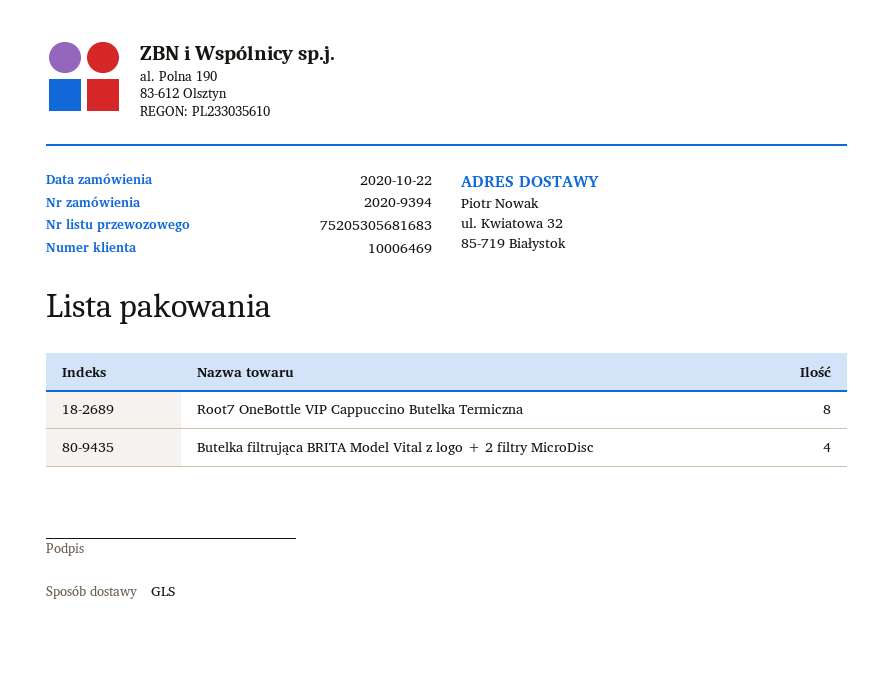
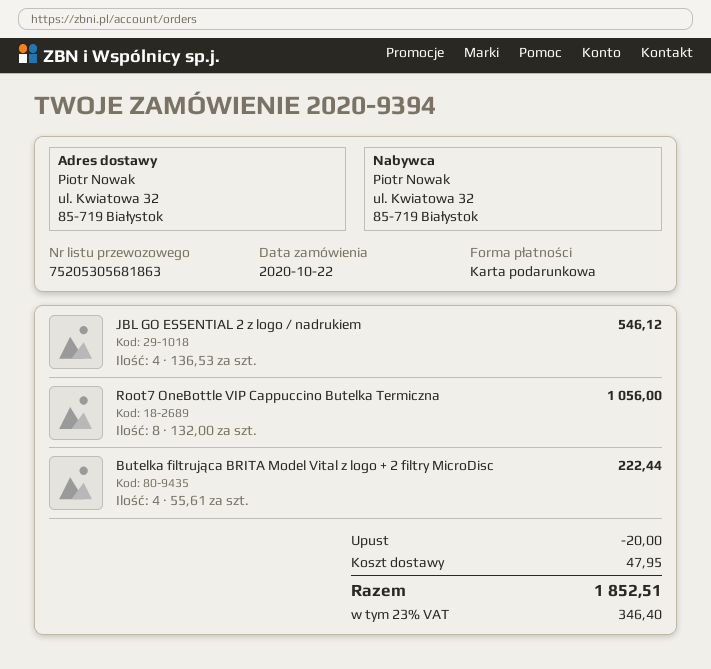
tracking number: 75205305681683 -> 75205305681863
JBL GO ESSENTIAL 2 z logo / nadrukiem: none -> 4

